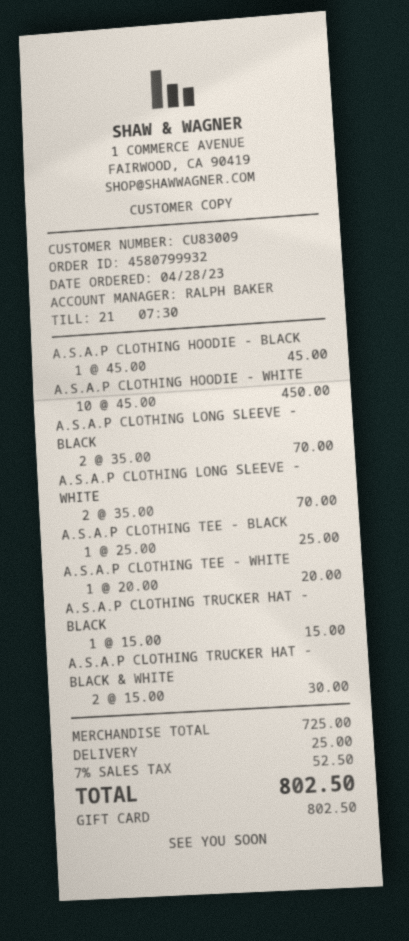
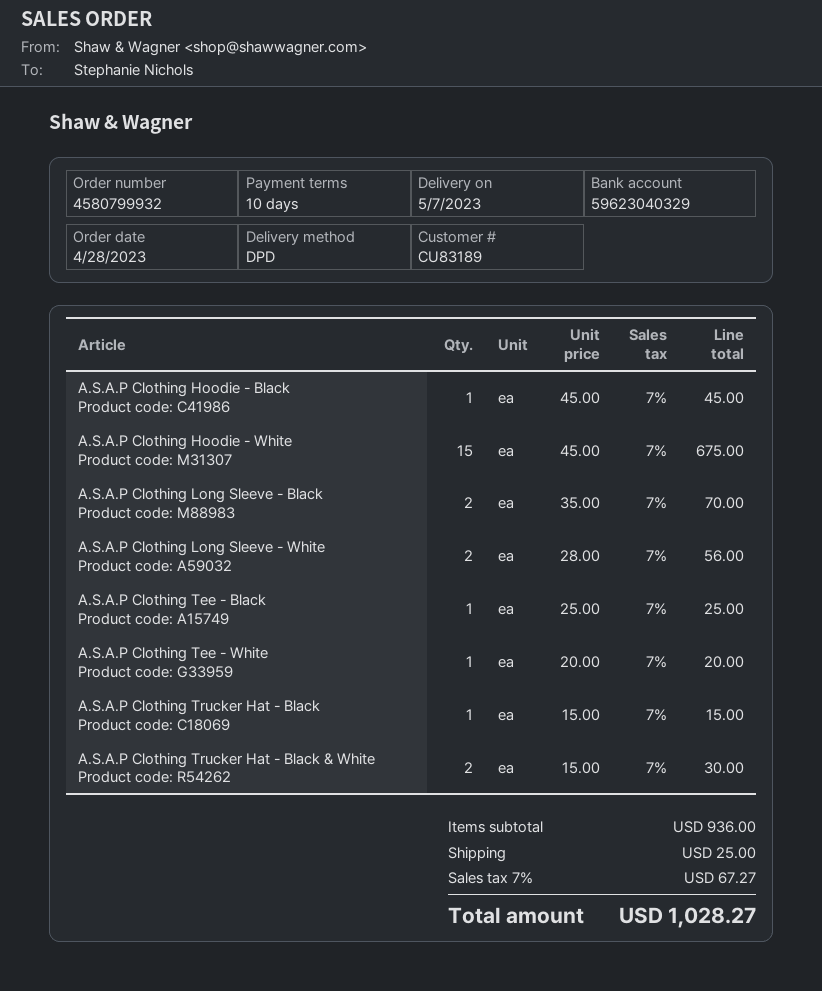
customer number: CU83009 -> CU83189
A.S.A.P CLOTHING HOODIE - WHITE: 10 x 45.00 = 450.00 -> 15 x 45.00 = 675.00
A.S.A.P CLOTHING LONG SLEEVE - WHITE: 2 x 35.00 = 70.00 -> 2 x 28.00 = 56.00
subtotal: 725.00 -> 936.00
tax: 7% = 52.50 -> 7% = 67.27
total: 802.50 -> 1028.27

